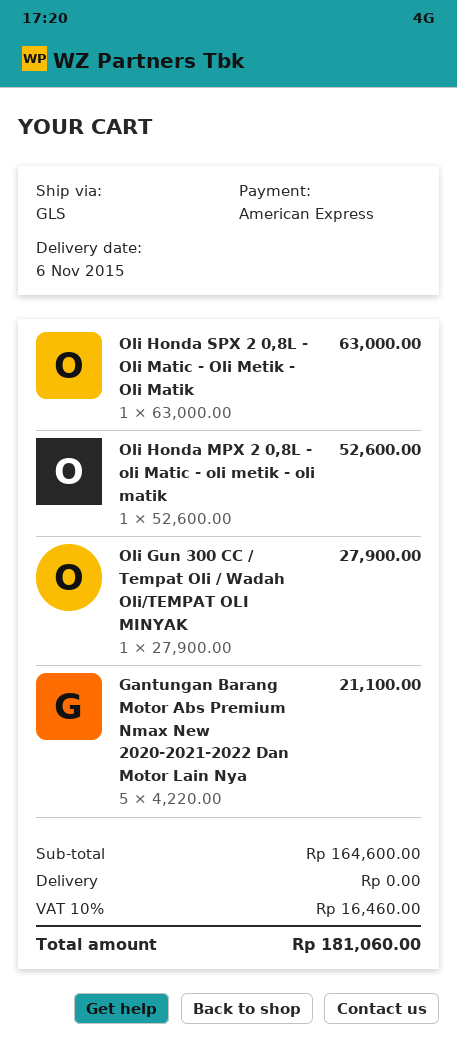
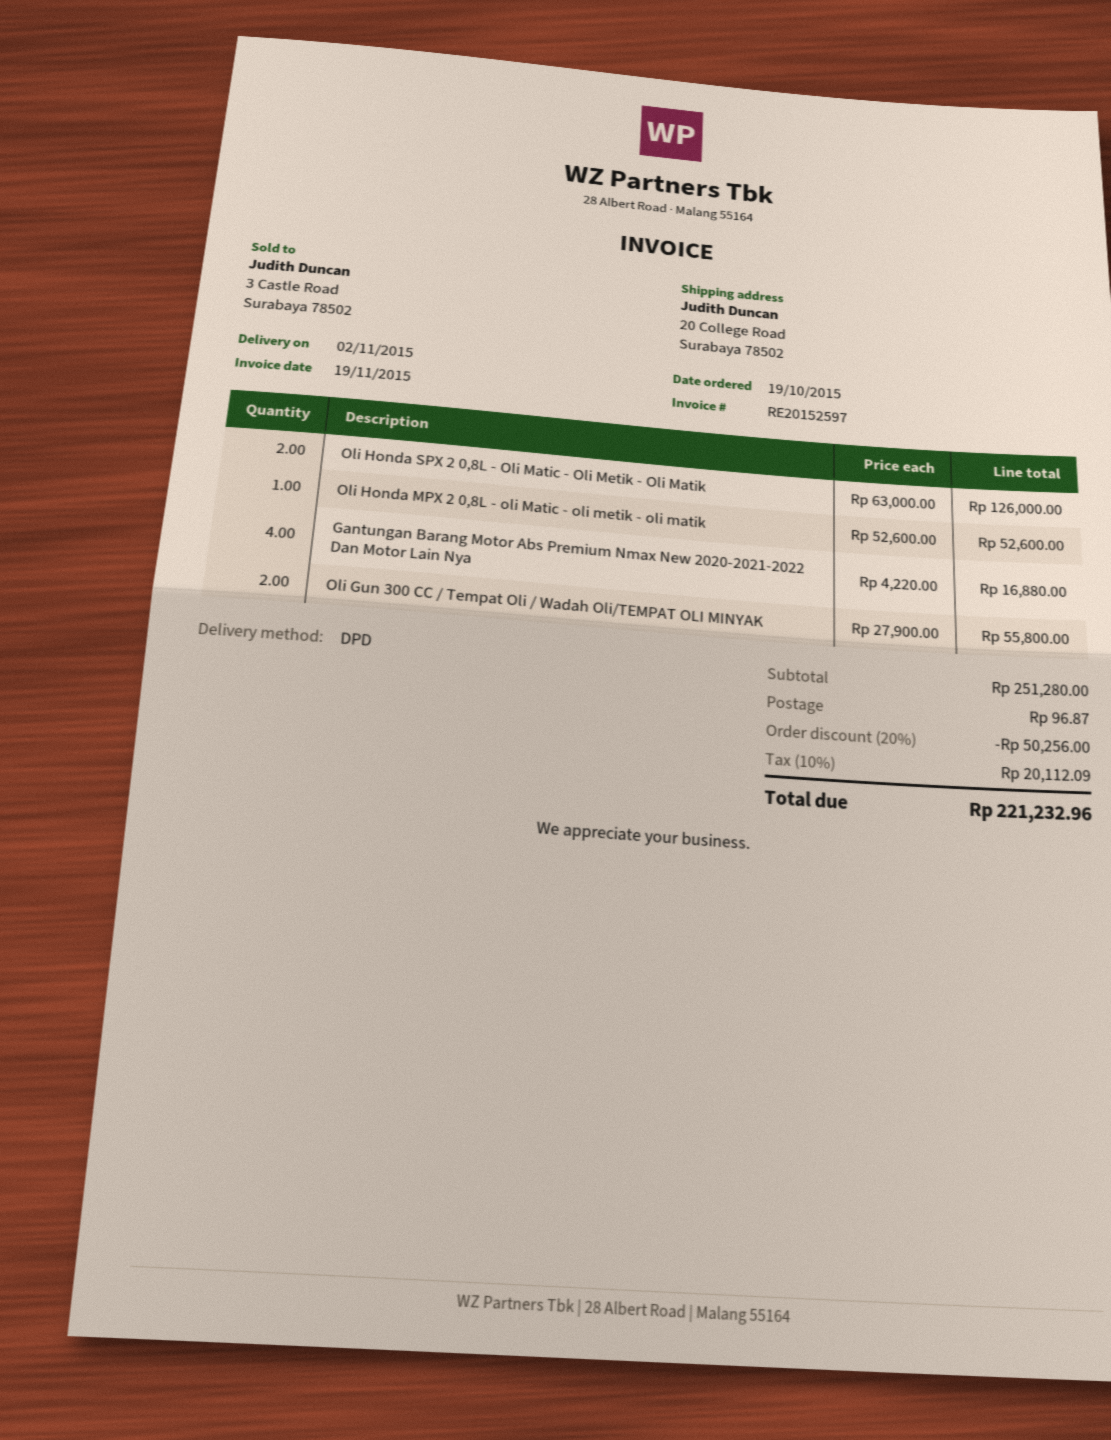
delivery date: 2015-11-06 -> 2015-11-02
shipping method: GLS -> DPD
Oli Honda SPX 2 0,8L - Oli Matic - Oli Metik - Oli Matik: 1 x 63000.00 = 63000.00 -> 2 x 63000.00 = 126000.00
Oli Gun 300 CC / Tempat Oli / Wadah Oli/TEMPAT OLI MINYAK: 1 x 27900.00 = 27900.00 -> 2 x 27900.00 = 55800.00
Gantungan Barang Motor Abs Premium Nmax New 2020-2021-2022 Dan Motor Lain Nya: 5 x 4220.00 = 21100.00 -> 4 x 4220.00 = 16880.00
subtotal: 164600.00 -> 251280.00
discount: none -> 20% = 50256.00
shipping: 0.00 -> 96.87
tax: 10% = 16460.00 -> 10% = 20112.09
total: 181060.00 -> 221232.96

